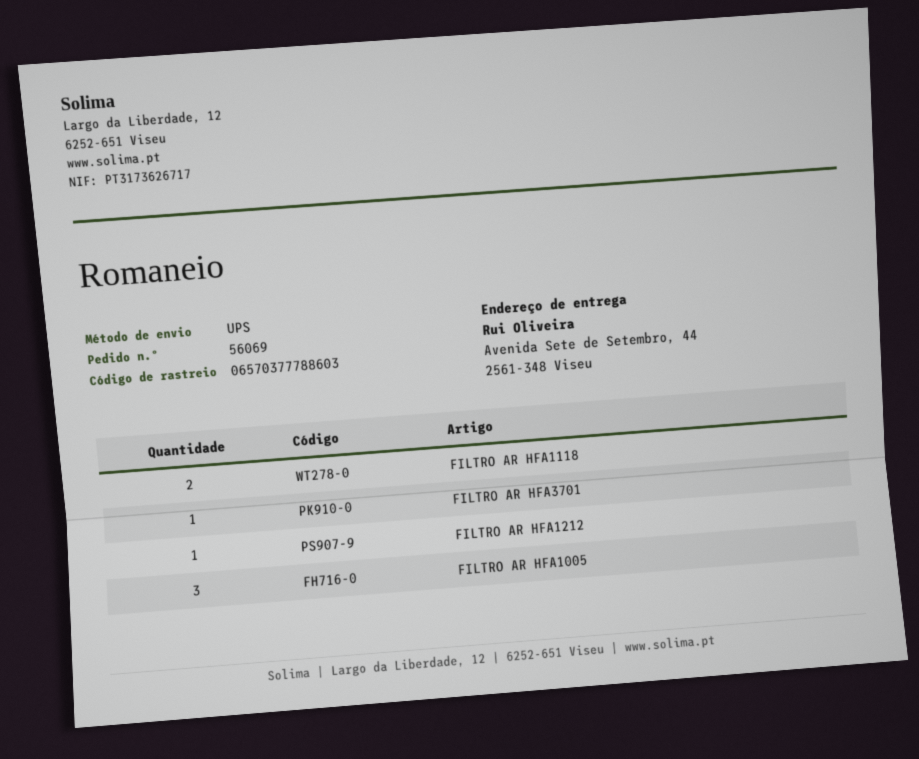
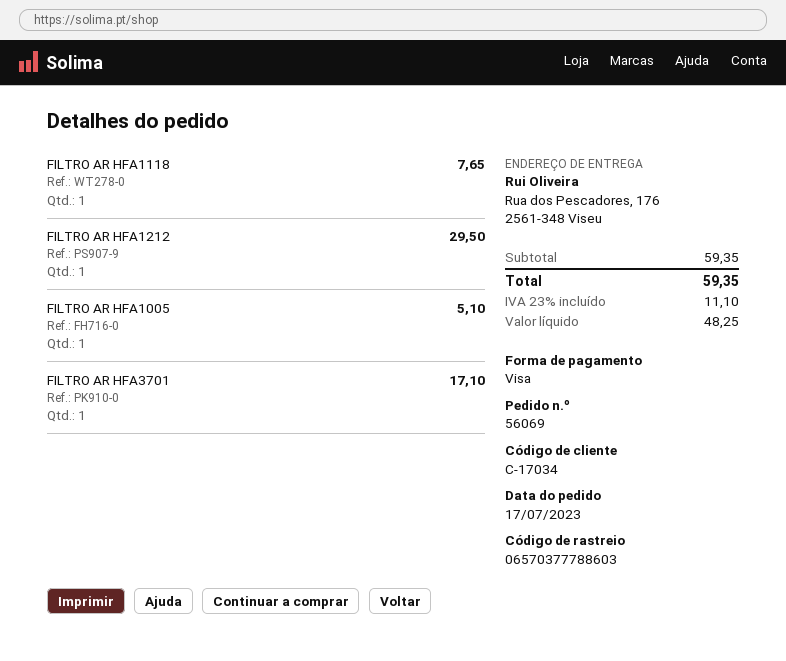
ship to: Avenida Sete de Setembro, 44, 2561-348 Viseu -> Rua dos Pescadores, 176, 2561-348 Viseu
FILTRO AR HFA1118: 2 -> 1
FILTRO AR HFA1005: 3 -> 1

